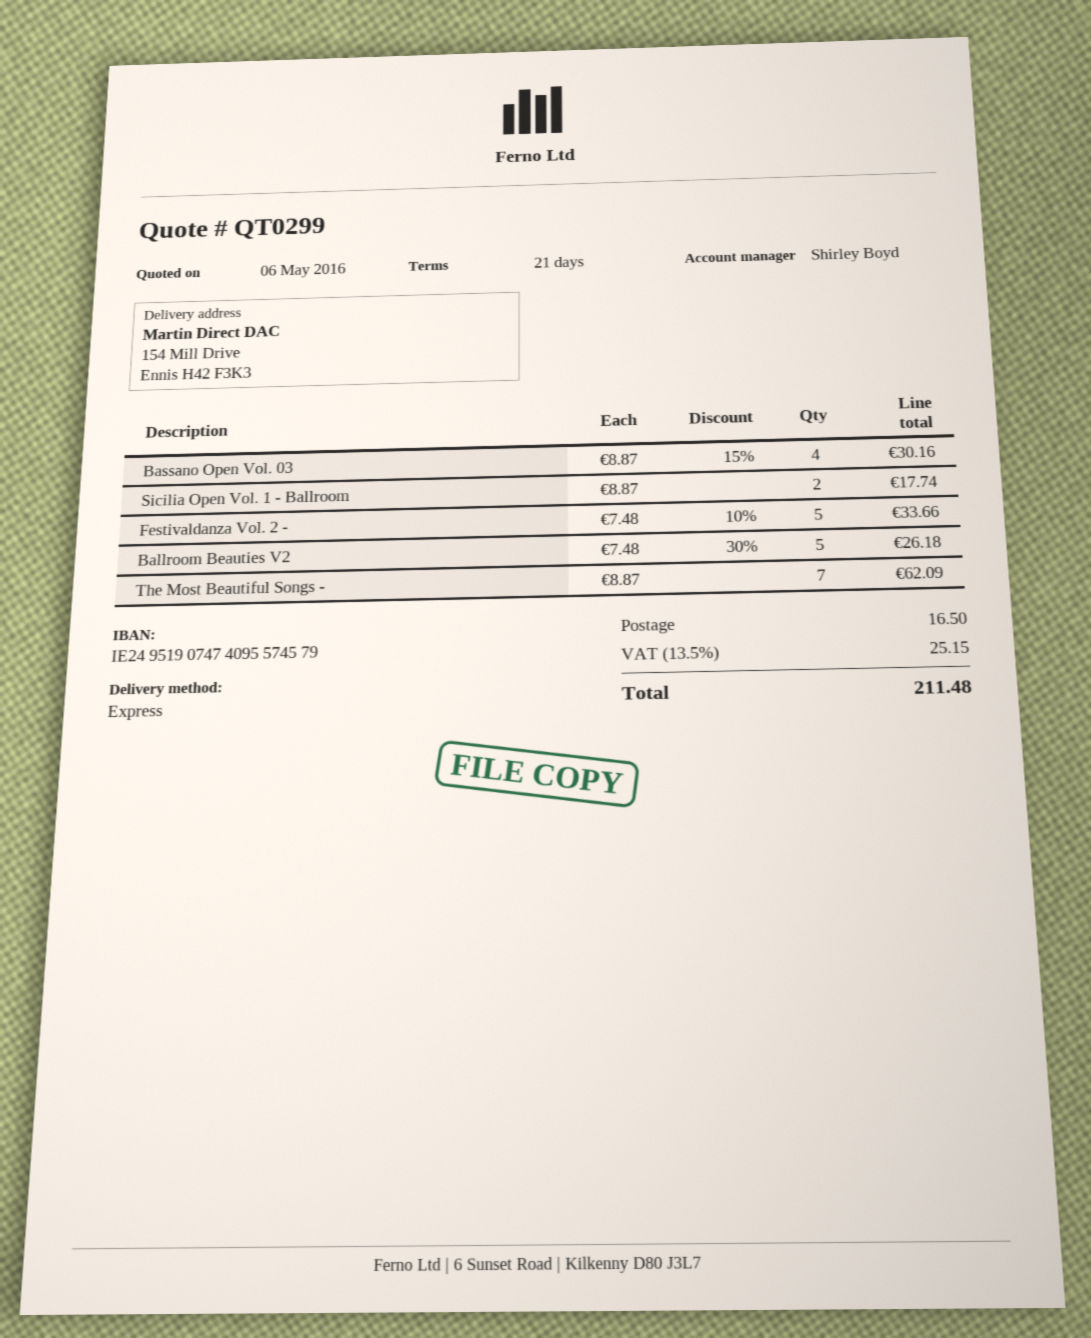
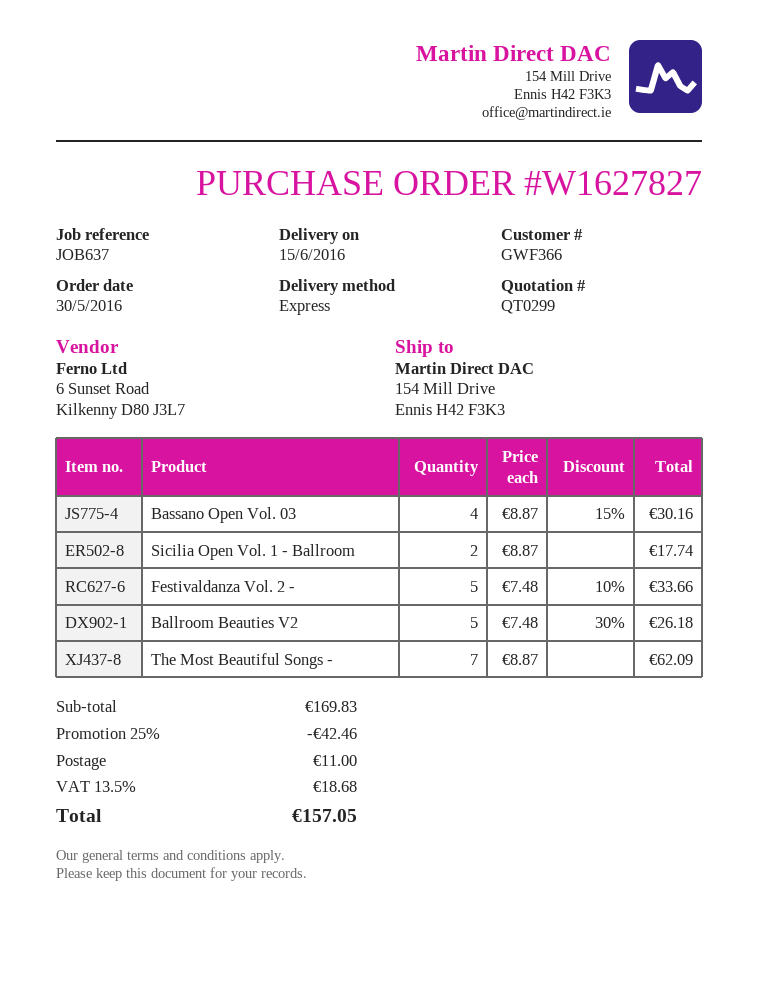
discount: none -> 25% = 42.46
shipping: 16.50 -> 11.00
tax: 13.5% = 25.15 -> 13.5% = 18.68
total: 211.48 -> 157.05

